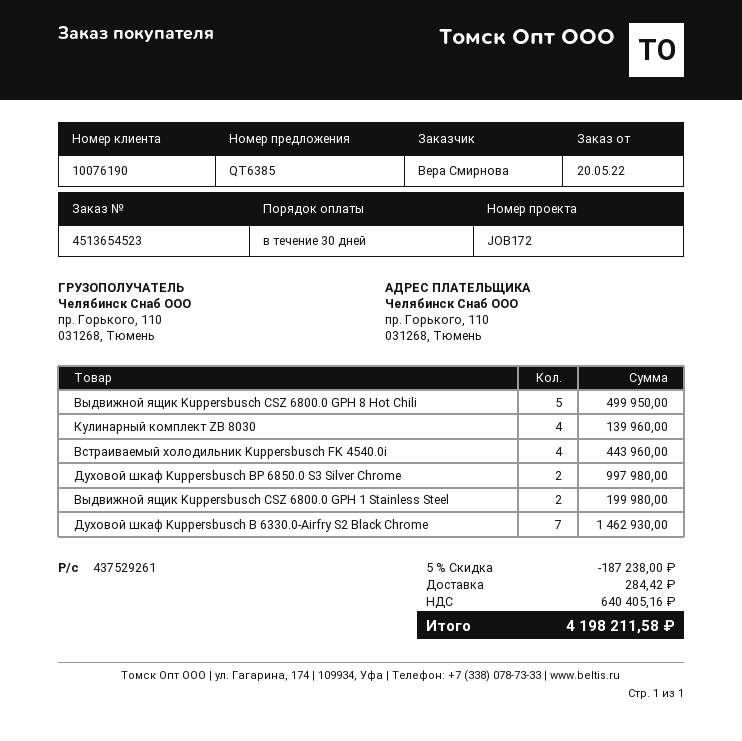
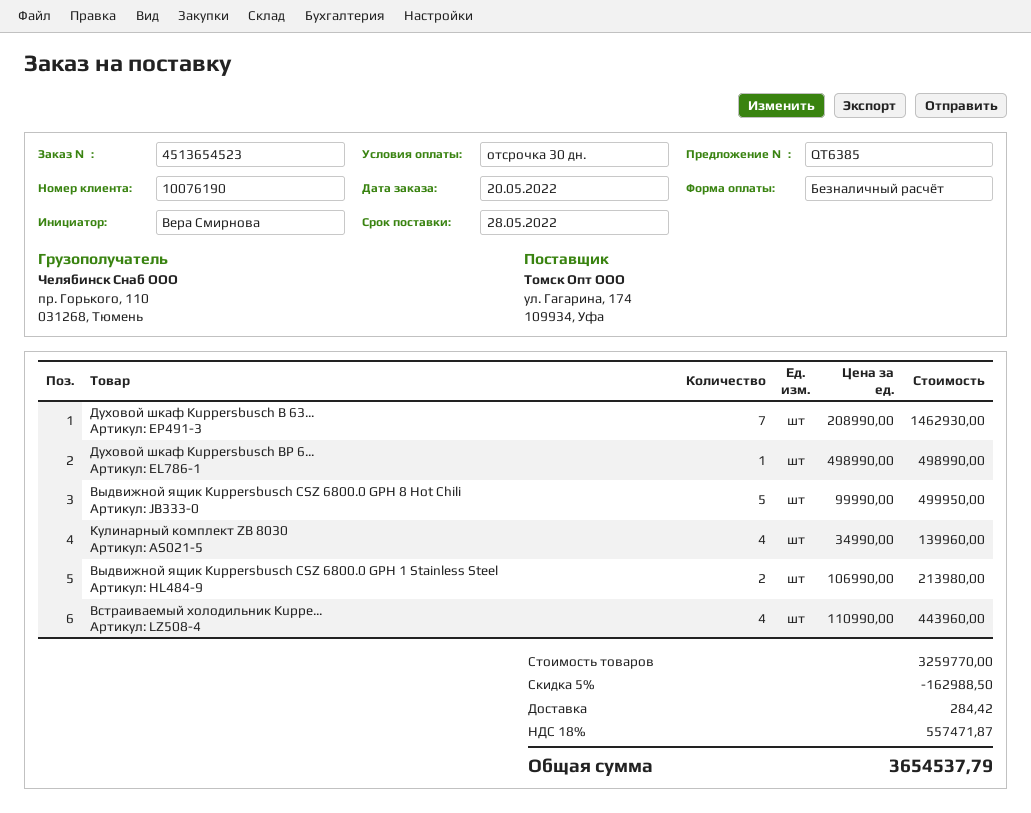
Духовой шкаф Kuppersbusch BP 6850.0 S3 Silver Chrome: 2 for 997980.00 -> 1 for 498990.00
Выдвижной ящик Kuppersbusch CSZ 6800.0 GPH 1 Stainless Steel: 2 for 199980.00 -> 2 for 213980.00
discount: 5% = 187238.00 -> 5% = 162988.50
tax: 640405.16 -> 557471.87
total: 4198211.58 -> 3654537.79

